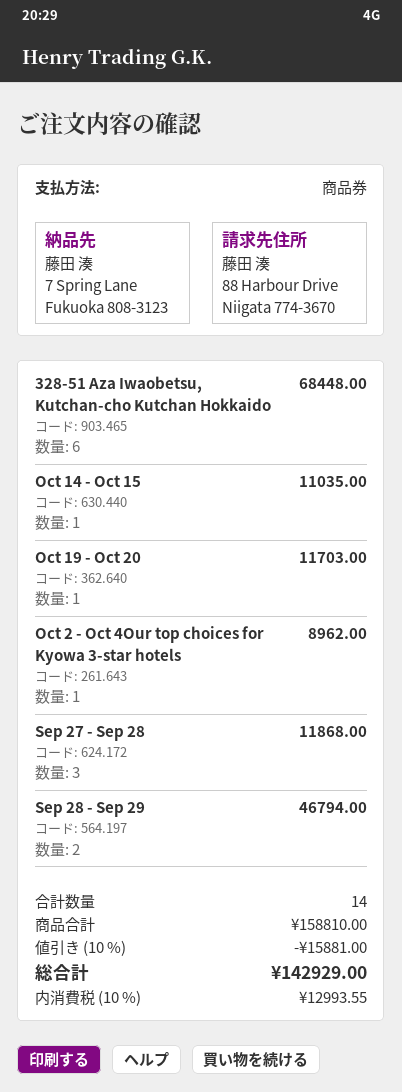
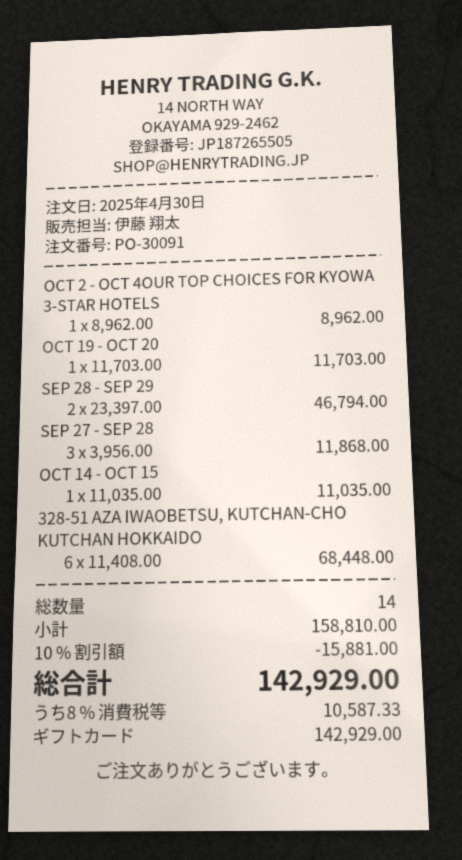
tax: 10% = 12993.55 -> 8% = 10587.33

